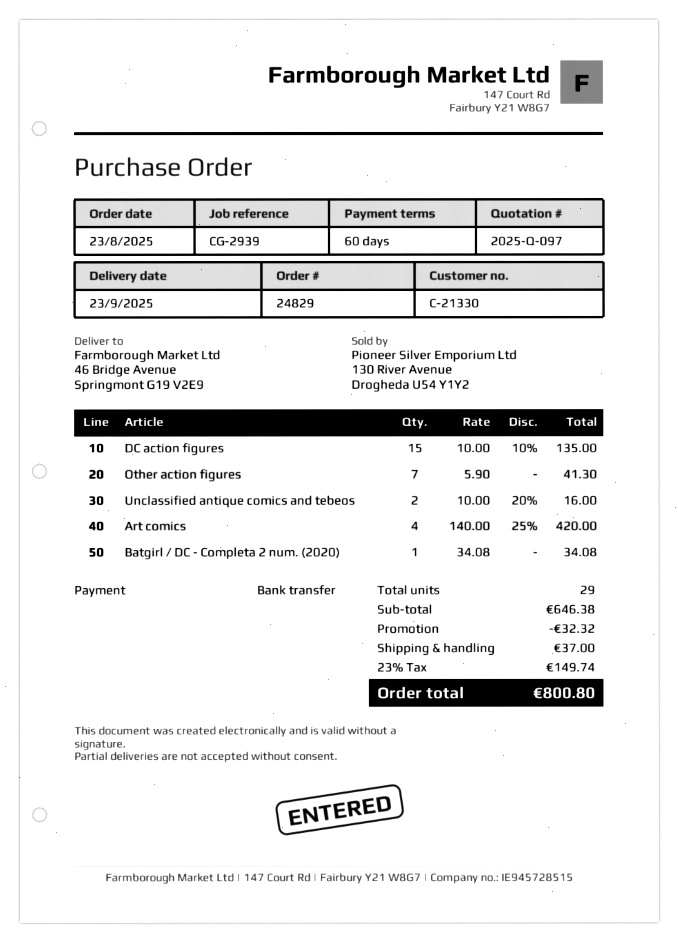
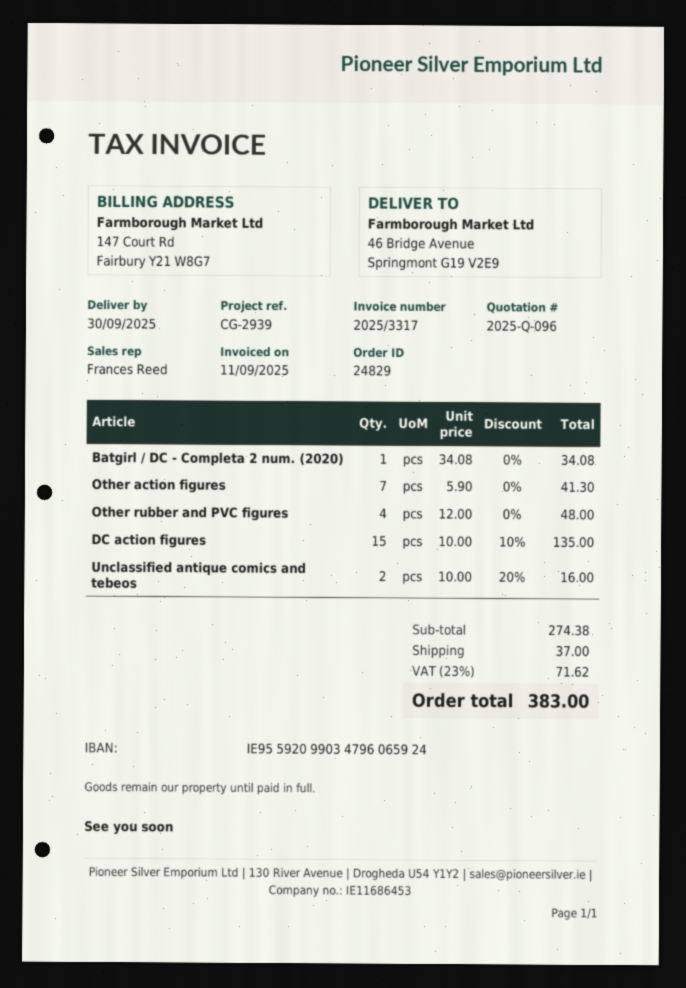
quote number: 2025-Q-097 -> 2025-Q-096
delivery date: 2025-09-23 -> 2025-09-30
Art comics: 4 x 140.00 - 25% = 420.00 -> none
Other rubber and PVC figures: none -> 4 x 12.00 = 48.00
subtotal: 646.38 -> 274.38
discount: 32.32 -> none
tax: 23% = 149.74 -> 23% = 71.62
total: 800.80 -> 383.00

